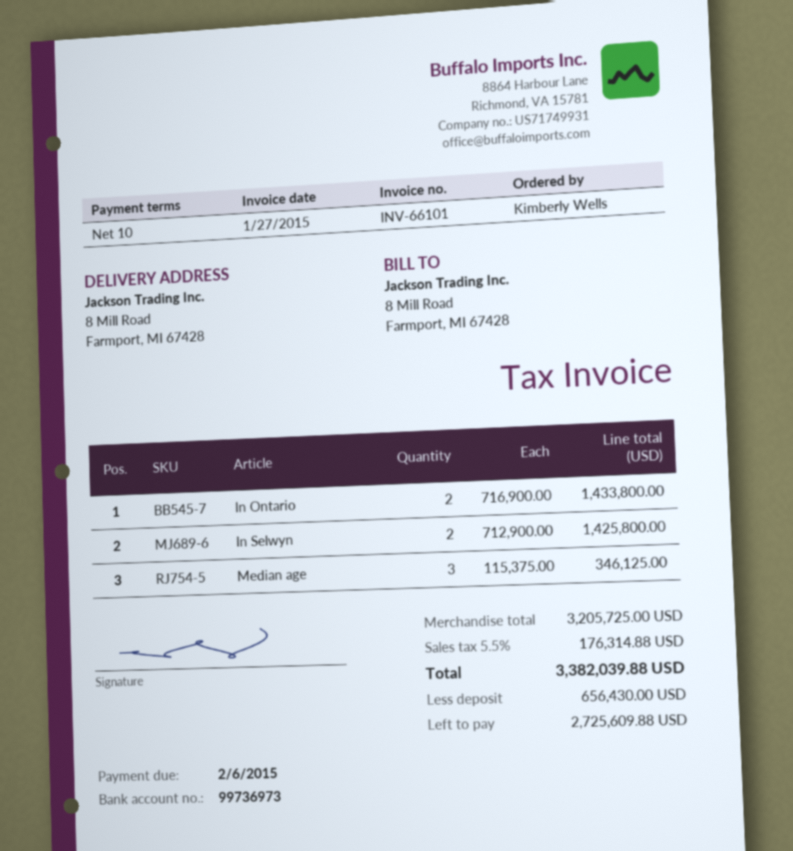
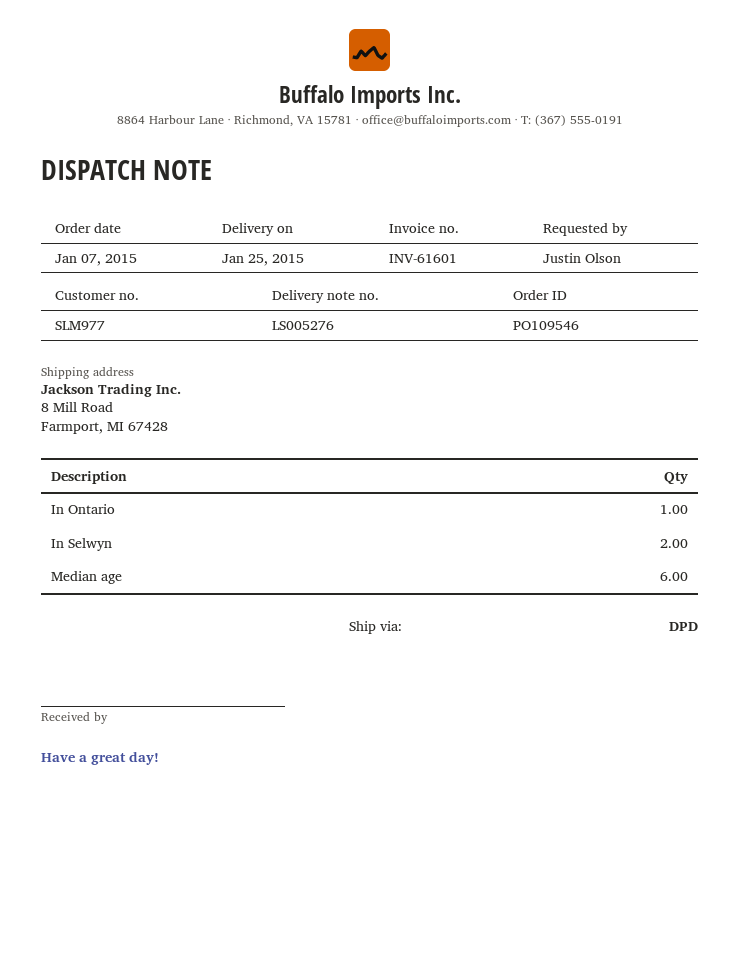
invoice number: INV-66101 -> INV-61601
ordered by: Kimberly Wells -> Justin Olson
In Ontario: 2 -> 1
Median age: 3 -> 6

